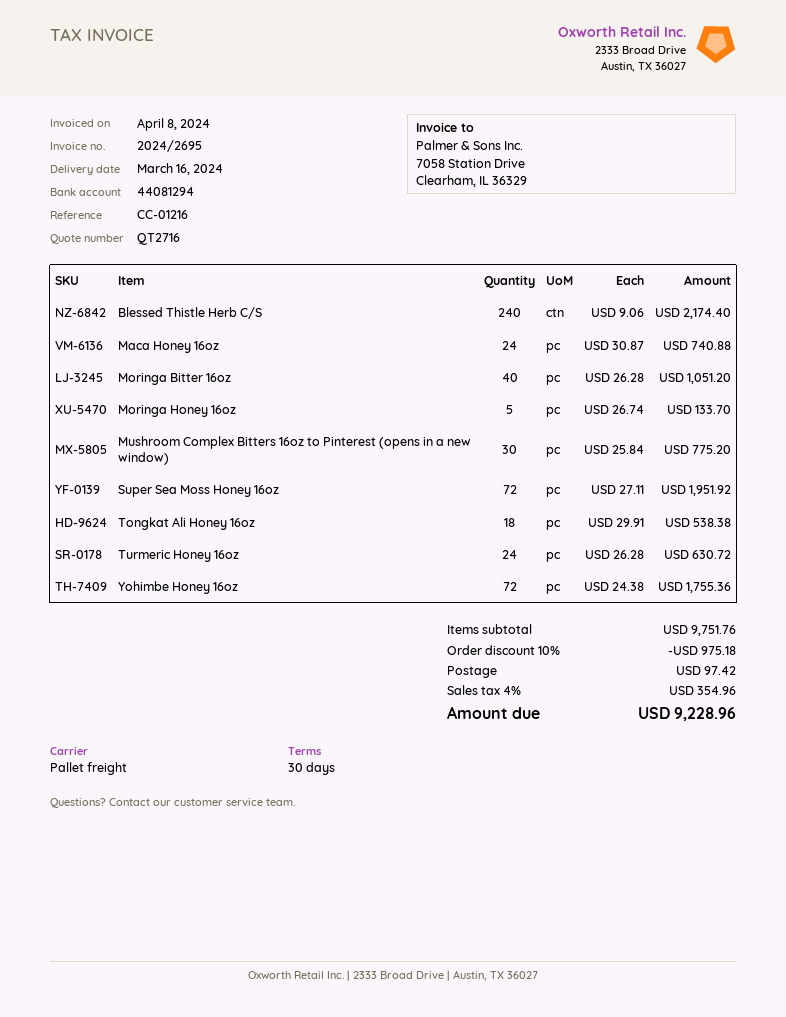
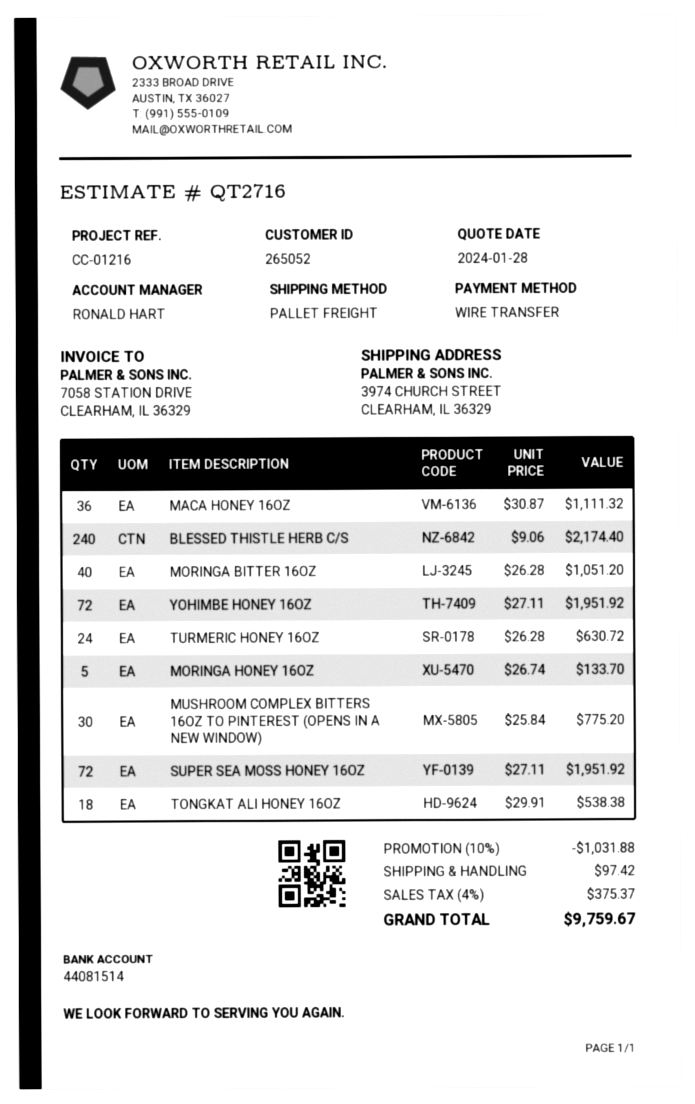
bank account: 44081294 -> 44081514
Maca Honey 16oz: 24 x 30.87 = 740.88 -> 36 x 30.87 = 1111.32
Yohimbe Honey 16oz: 72 x 24.38 = 1755.36 -> 72 x 27.11 = 1951.92
discount: 10% = 975.18 -> 10% = 1031.88
tax: 4% = 354.96 -> 4% = 375.37
total: 9228.96 -> 9759.67

